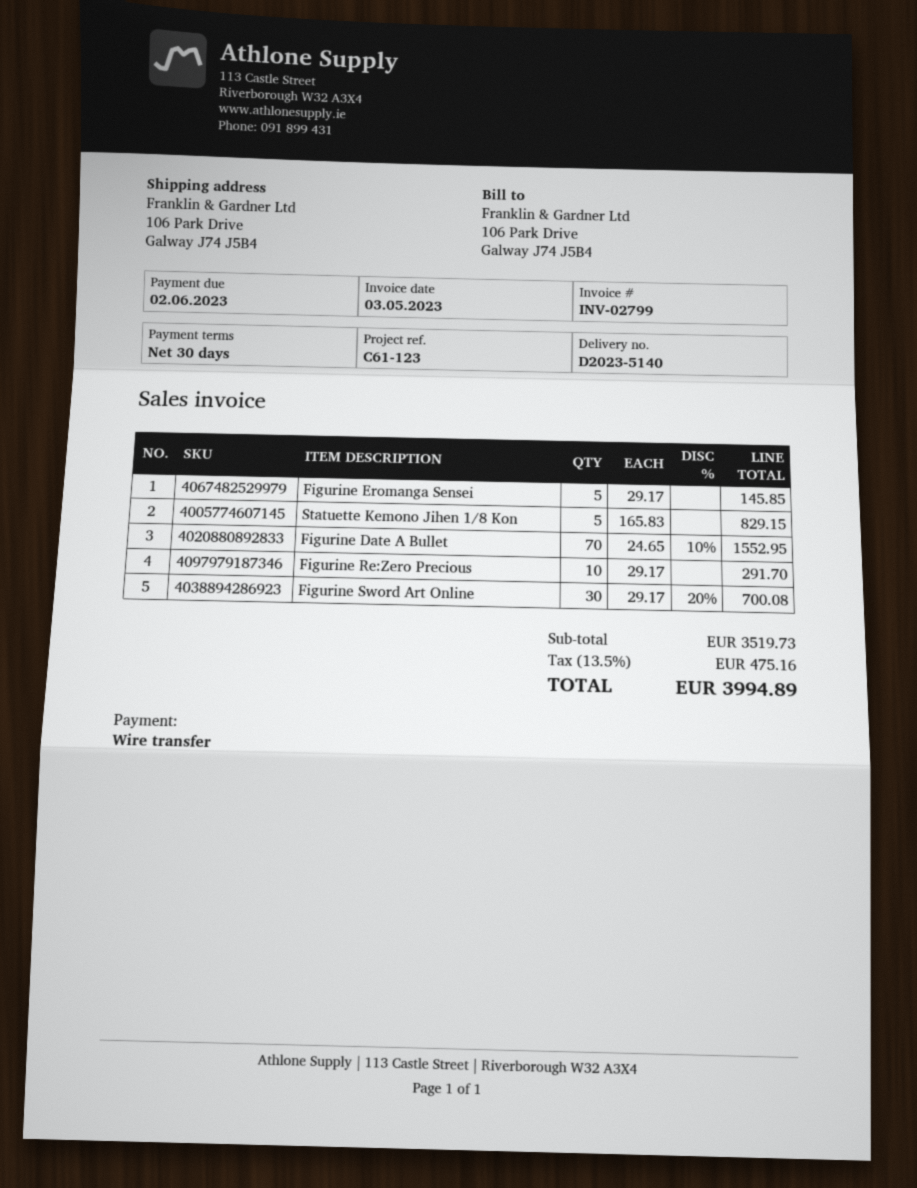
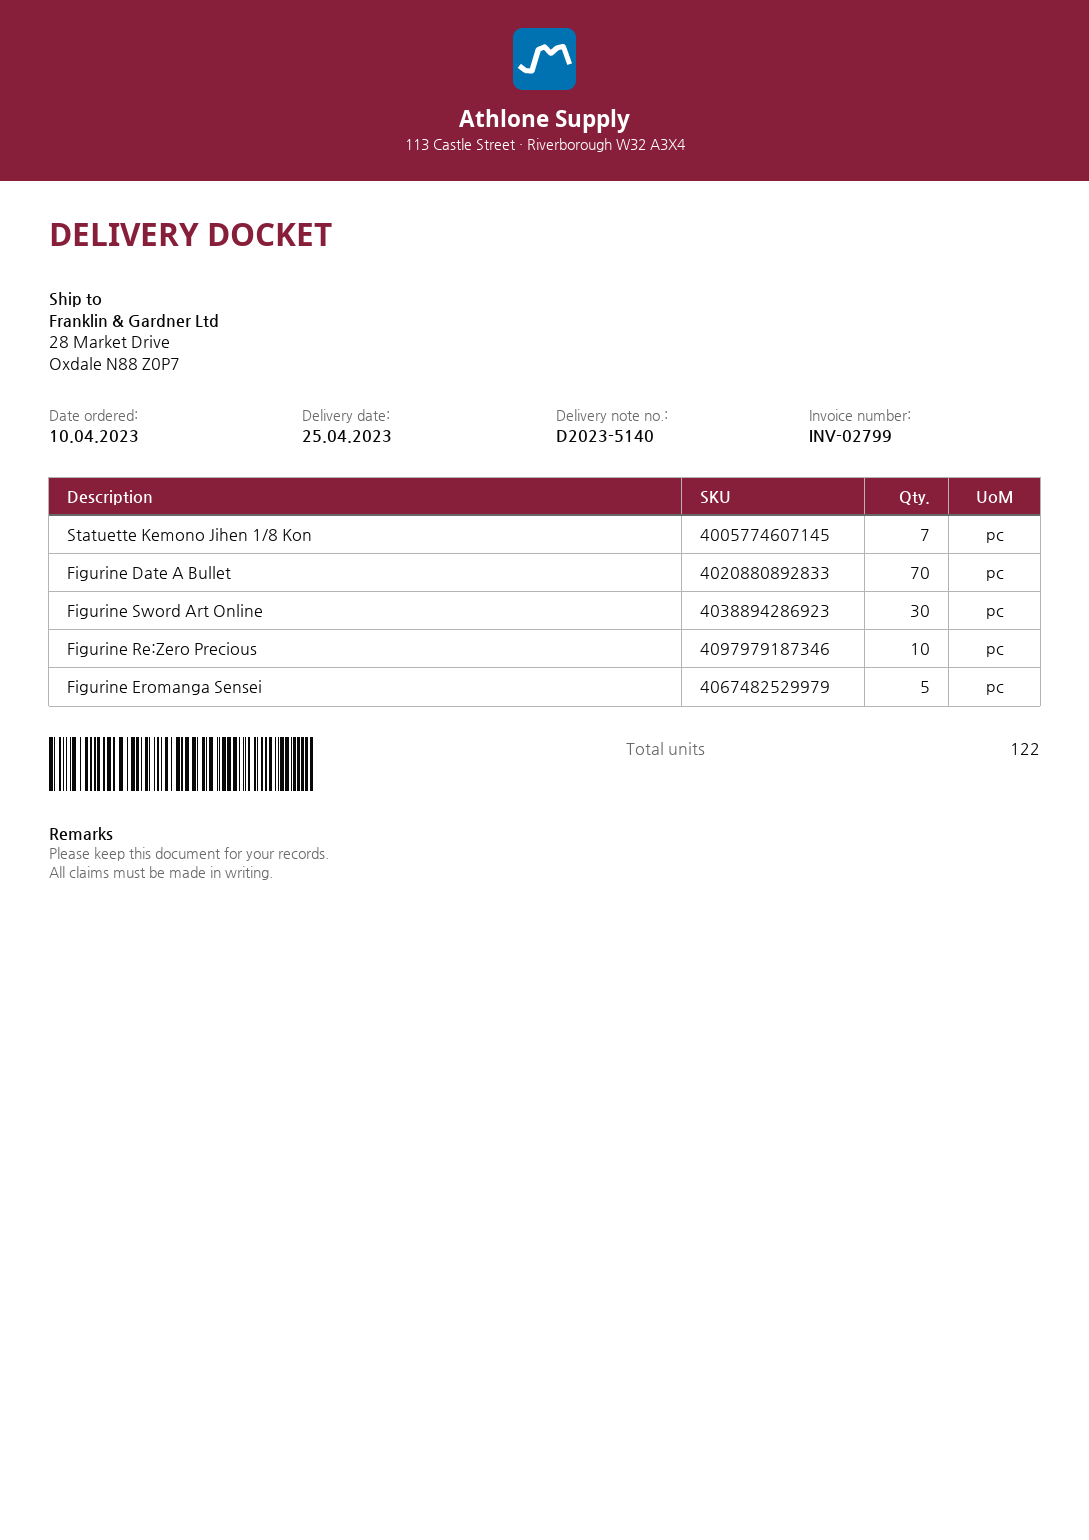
ship to: 106 Park Drive, Galway J74 J5B4 -> 28 Market Drive, Oxdale N88 Z0P7
Statuette Kemono Jihen 1/8 Kon: 5 -> 7

